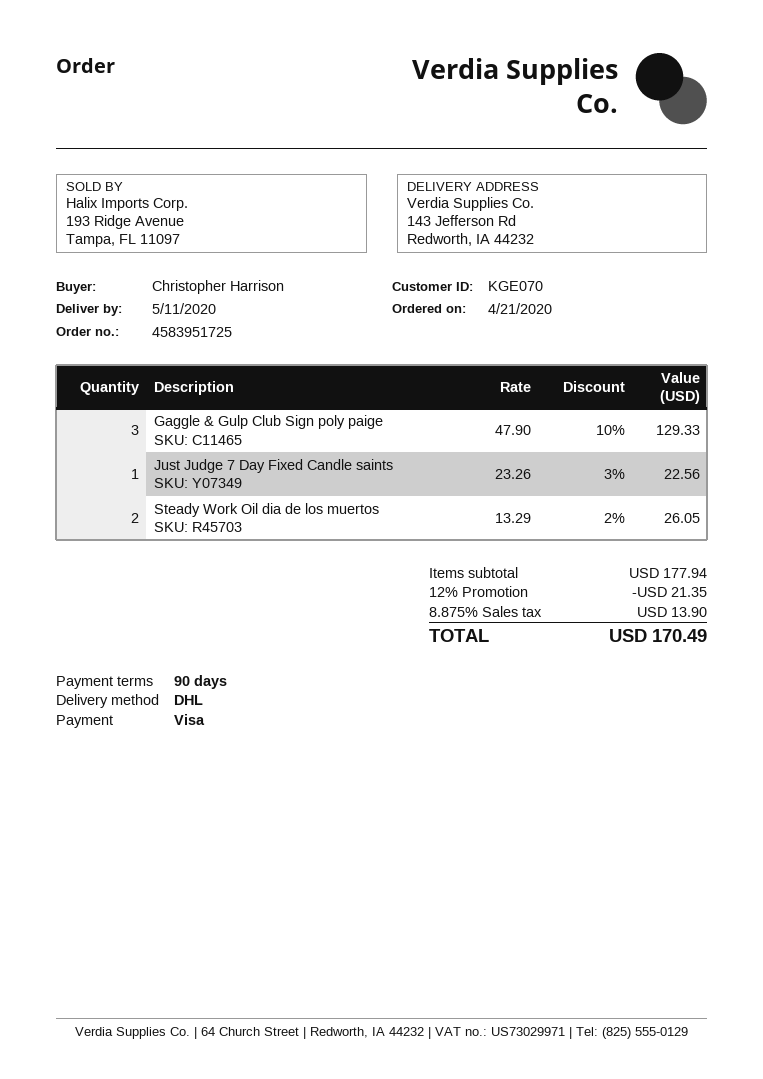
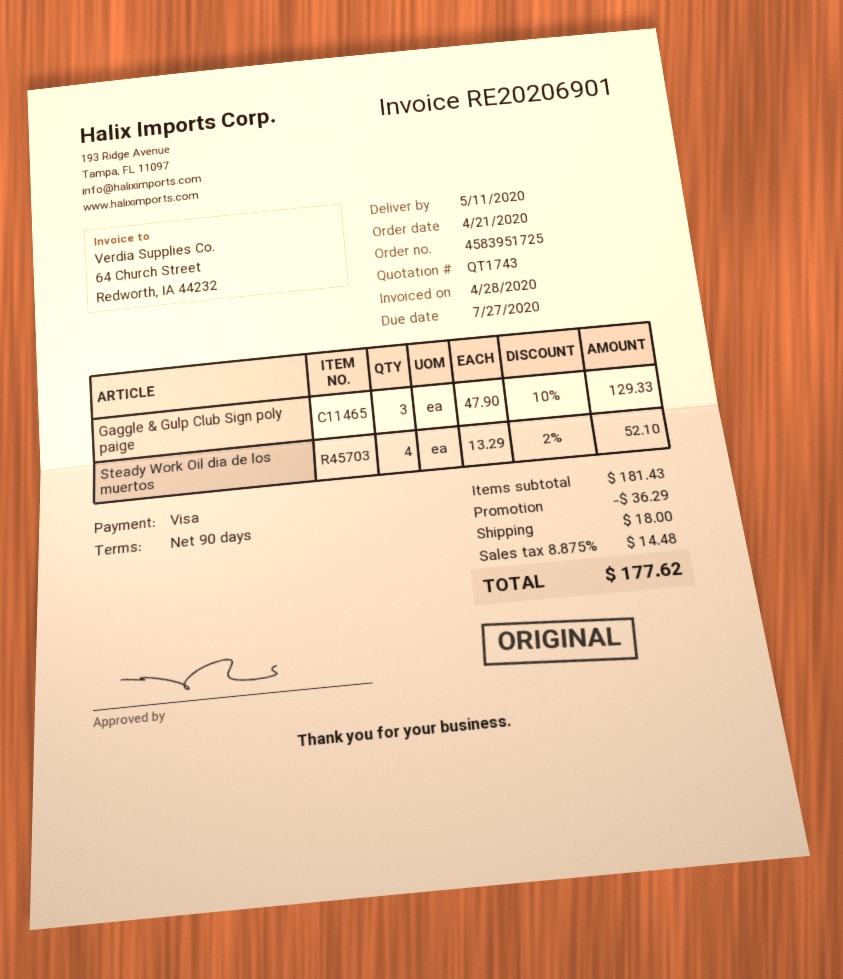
Just Judge 7 Day Fixed Candle saints: 1 x 23.26 - 3% = 22.56 -> none
Steady Work Oil dia de los muertos: 2 x 13.29 - 2% = 26.05 -> 4 x 13.29 - 2% = 52.10
subtotal: 177.94 -> 181.43
discount: 21.35 -> 36.29
shipping: none -> 18.00
tax: 8.875% = 13.90 -> 8.875% = 14.48
total: 170.49 -> 177.62

